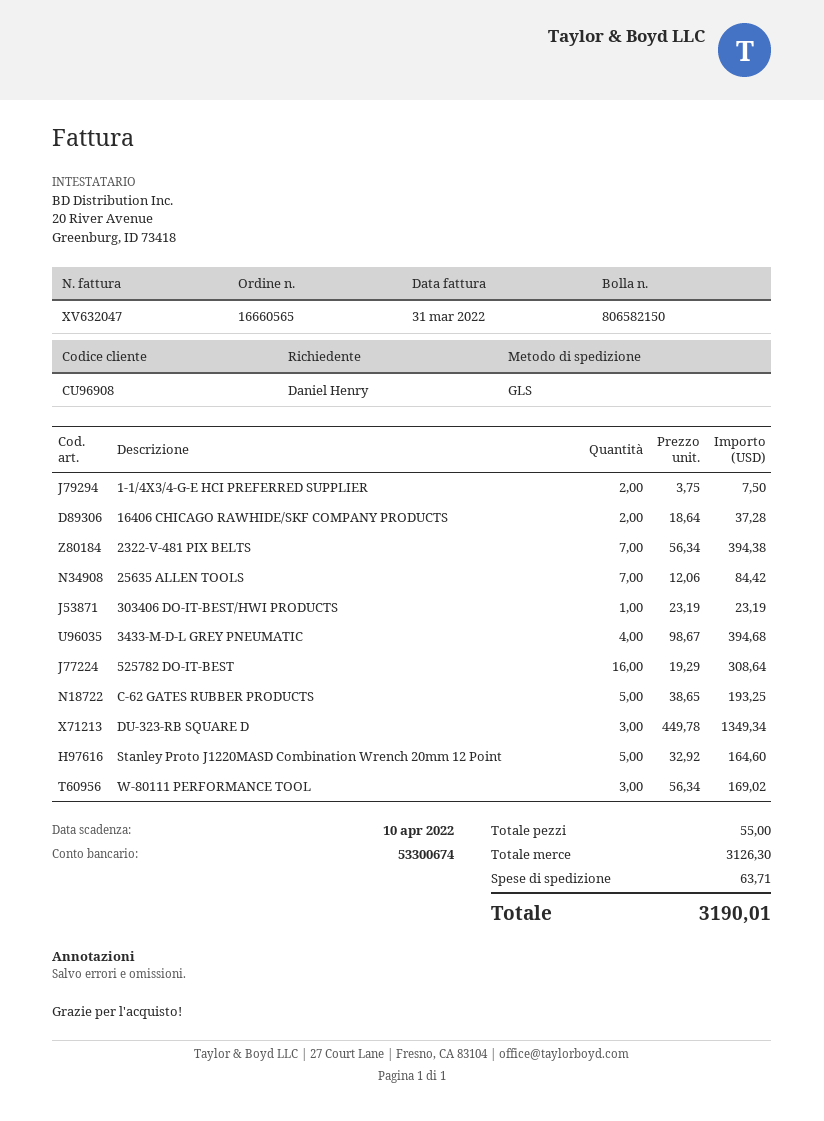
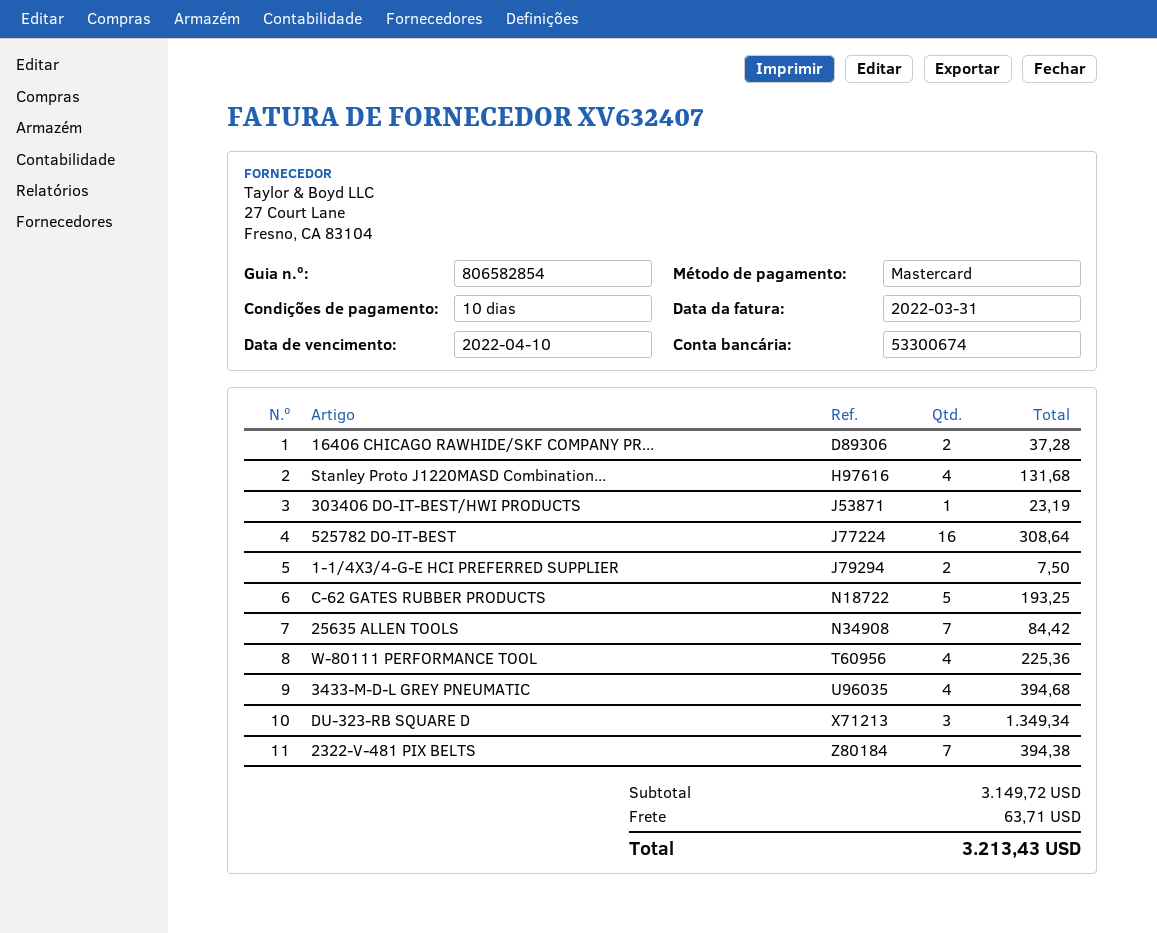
delivery note number: 806582150 -> 806582854
invoice number: XV632047 -> XV632407
Stanley Proto J1220MASD Combination Wrench 20mm 12 Point: 5 for 164.60 -> 4 for 131.68
W-80111 PERFORMANCE TOOL: 3 for 169.02 -> 4 for 225.36
subtotal: 3126.30 -> 3149.72
total: 3190.01 -> 3213.43

